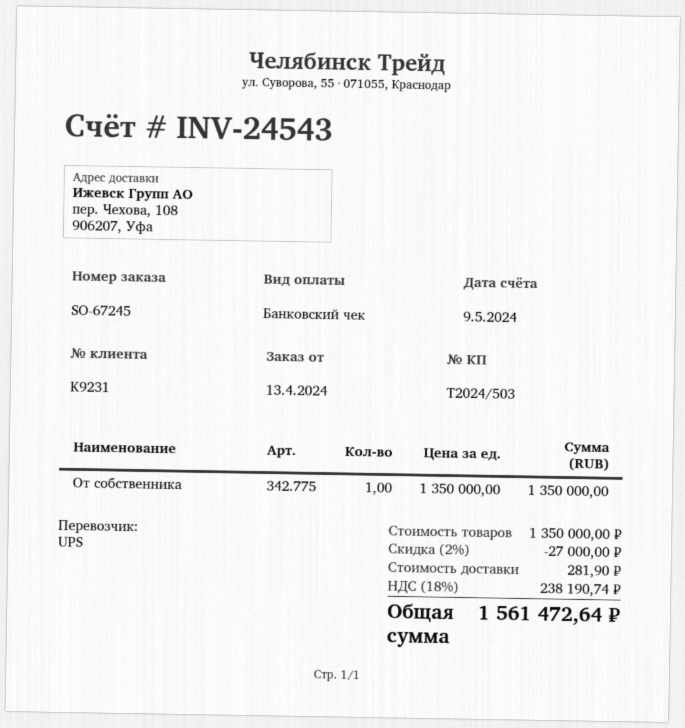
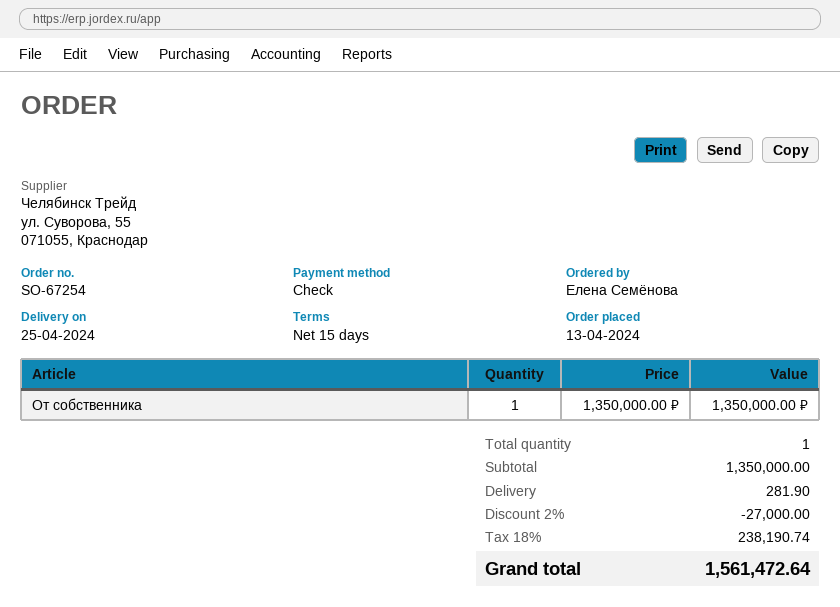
order number: SO-67245 -> SO-67254

